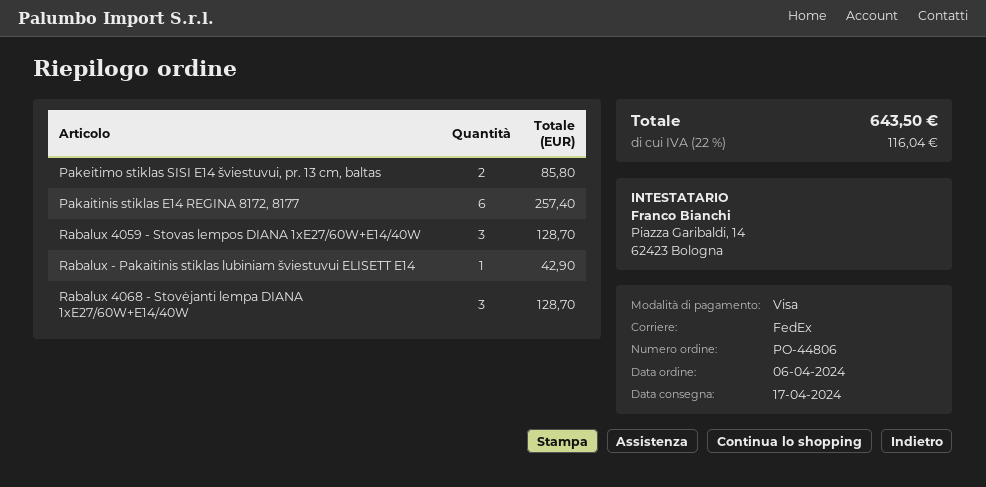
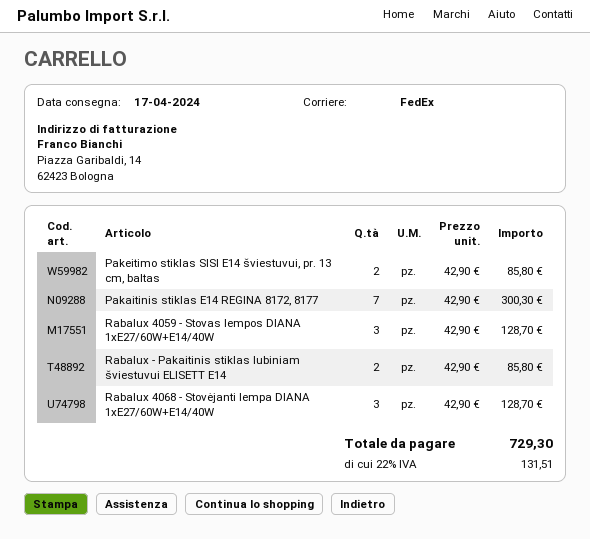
Pakaitinis stiklas E14 REGINA 8172, 8177: 6 for 257.40 -> 7 for 300.30
Rabalux - Pakaitinis stiklas lubiniam šviestuvui ELISETT E14: 1 for 42.90 -> 2 for 85.80
tax: 22% = 116.04 -> 22% = 131.51
total: 643.50 -> 729.30

